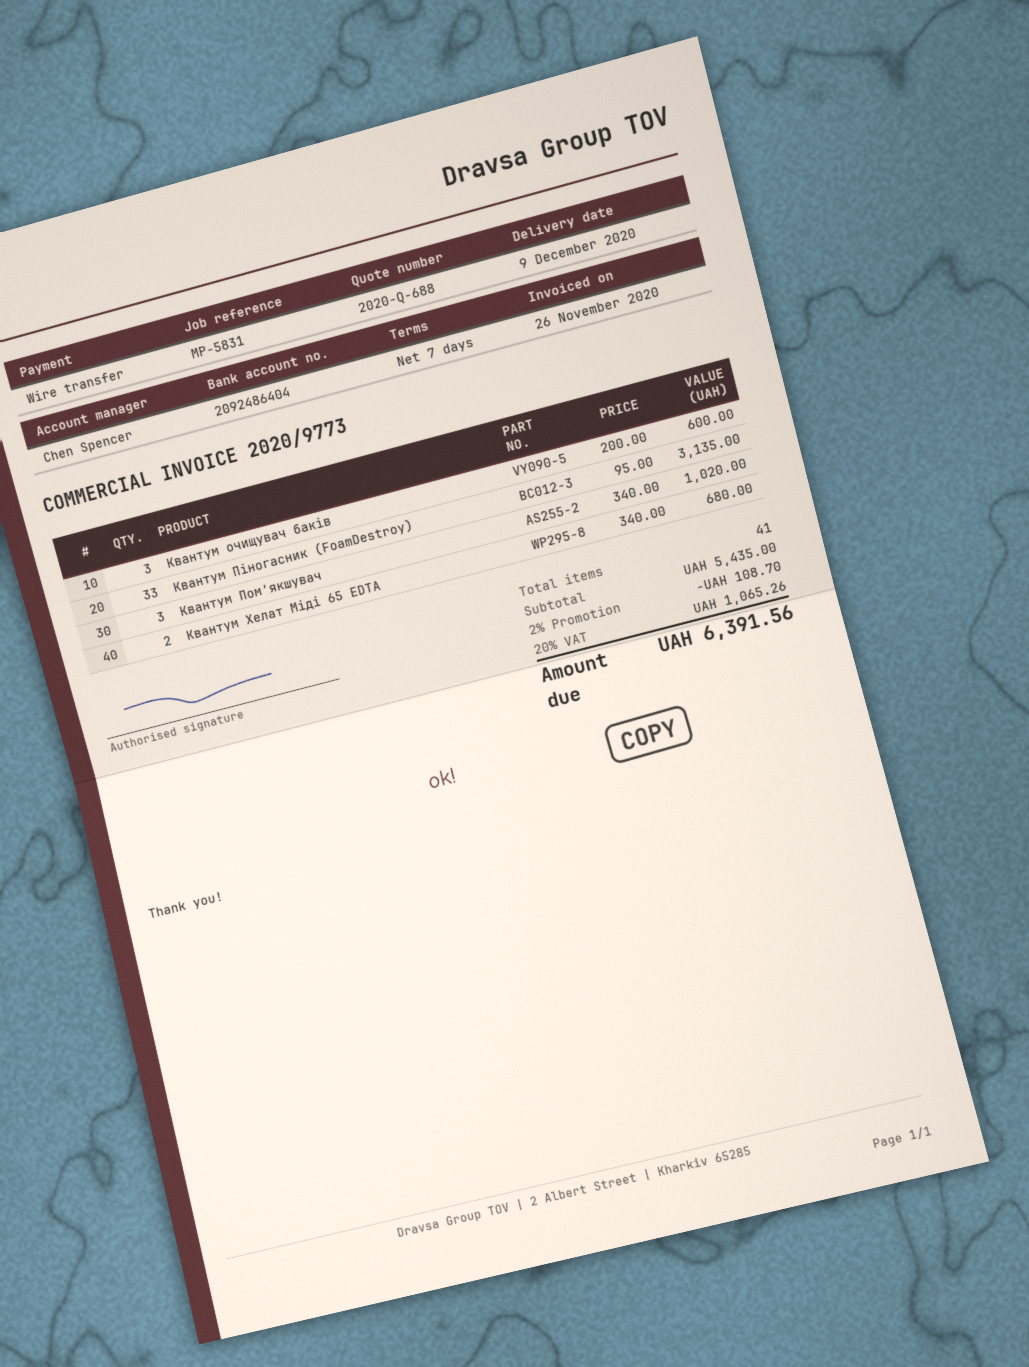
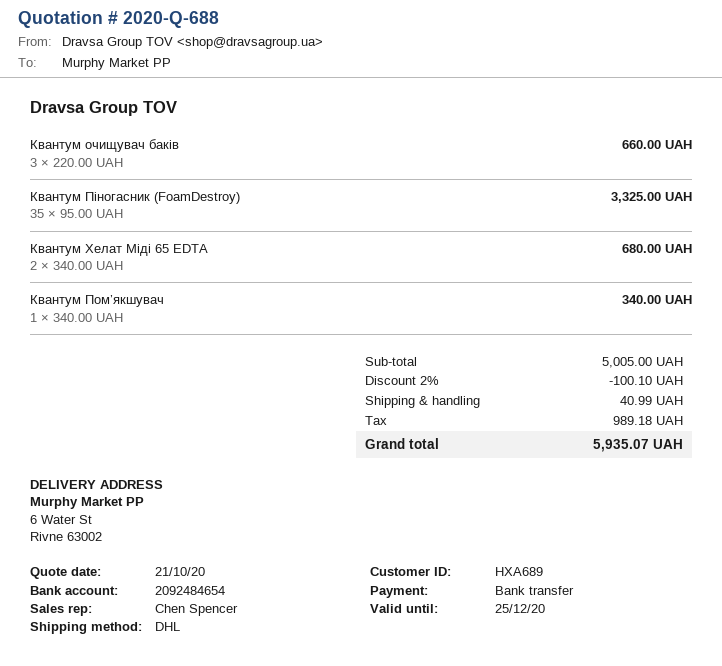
bank account: 2092486404 -> 2092484654
Квантум очищувач баків: 3 x 200.00 = 600.00 -> 3 x 220.00 = 660.00
Квантум Піногасник (FoamDestroy): 33 x 95.00 = 3135.00 -> 35 x 95.00 = 3325.00
Квантум Пом’якшувач: 3 x 340.00 = 1020.00 -> 1 x 340.00 = 340.00
subtotal: 5435.00 -> 5005.00
discount: 2% = 108.70 -> 2% = 100.10
shipping: none -> 40.99
tax: 1065.26 -> 989.18
total: 6391.56 -> 5935.07

